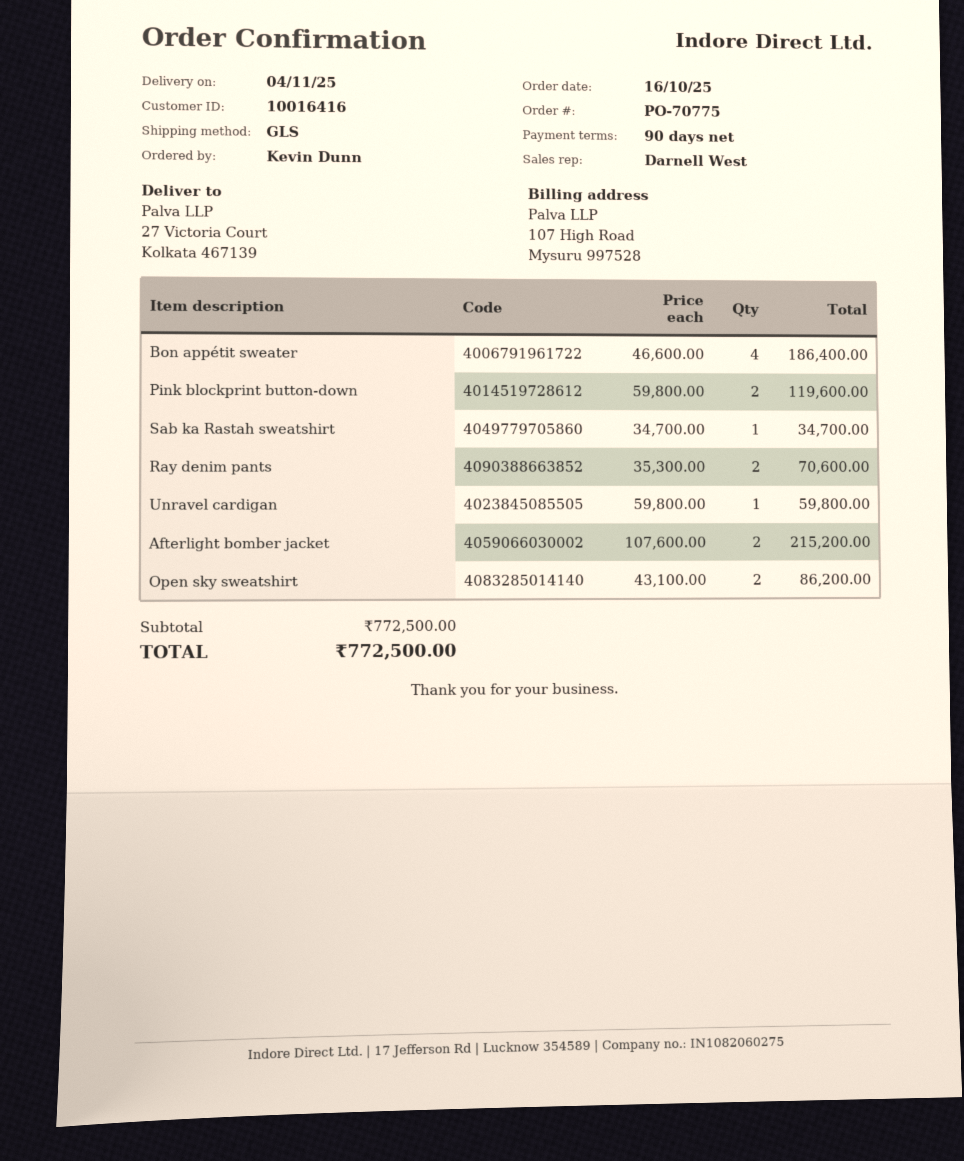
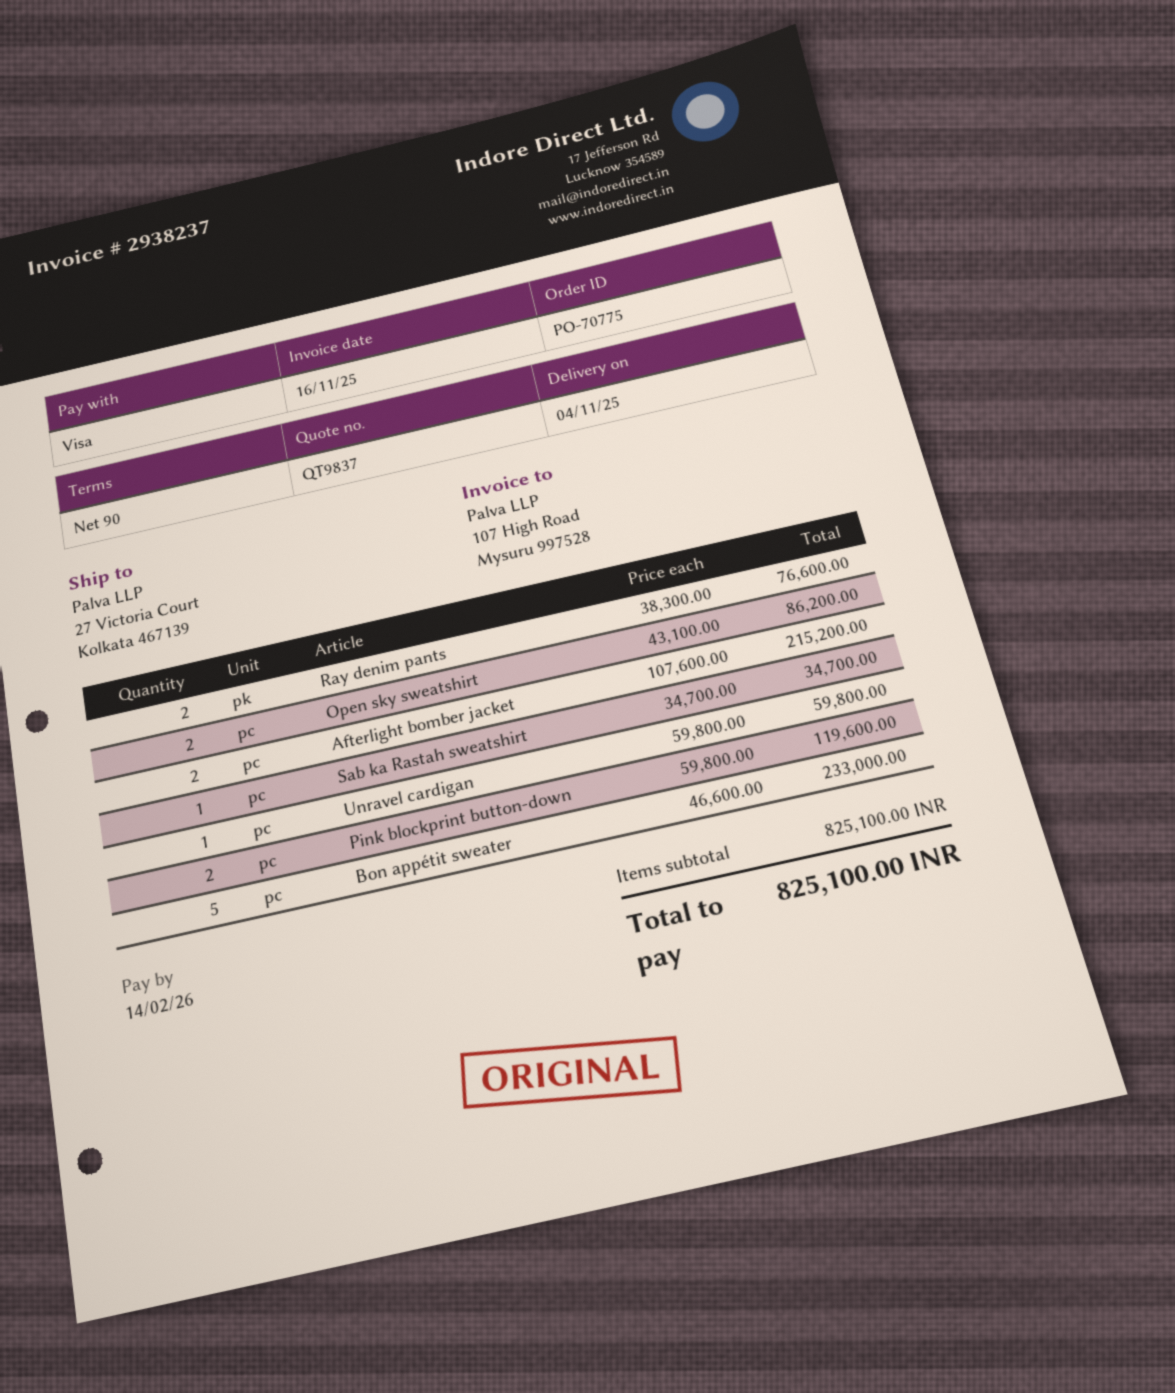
Bon appétit sweater: 4 x 46600.00 = 186400.00 -> 5 x 46600.00 = 233000.00
Ray denim pants: 2 x 35300.00 = 70600.00 -> 2 x 38300.00 = 76600.00
subtotal: 772500.00 -> 825100.00
total: 772500.00 -> 825100.00

